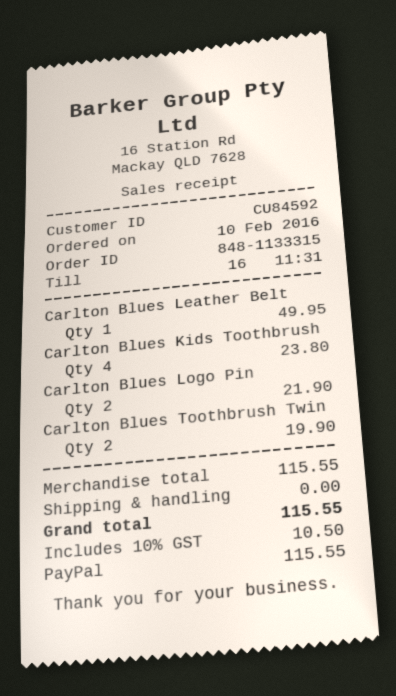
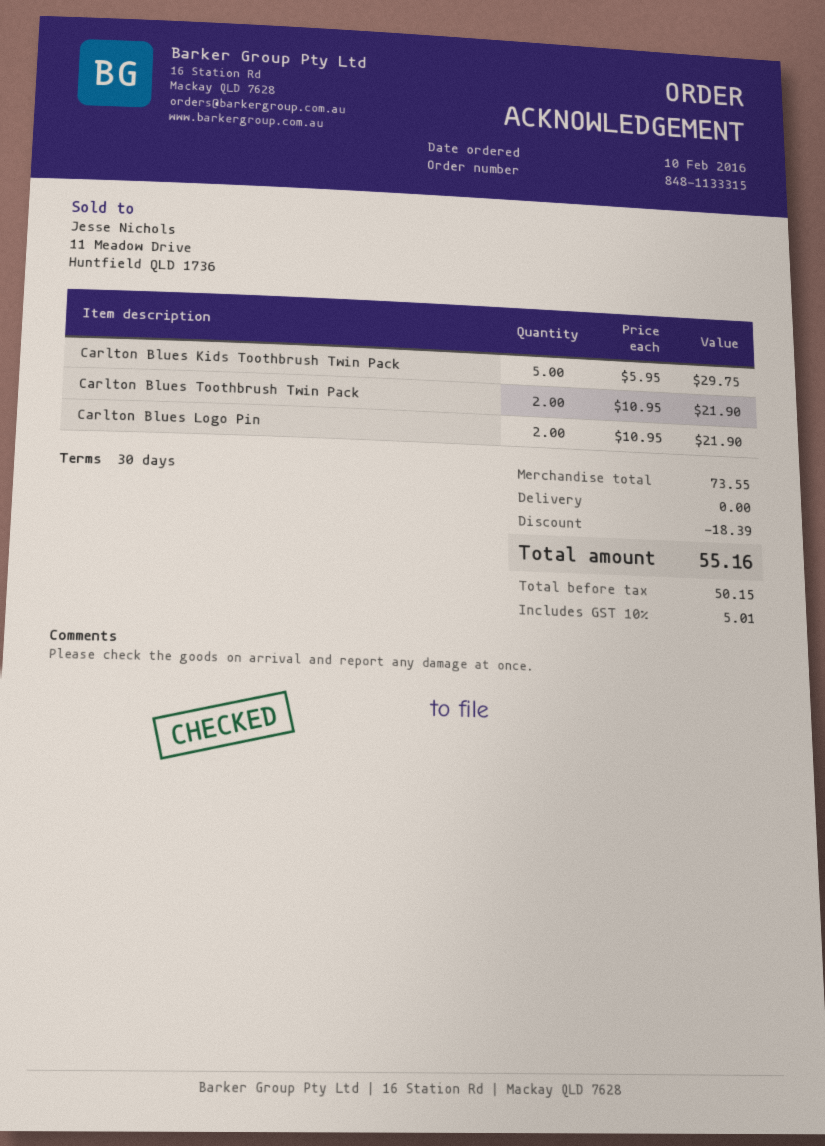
Carlton Blues Leather Belt: 1 for 49.95 -> none
Carlton Blues Kids Toothbrush: 4 for 23.80 -> 5 for 29.75
Carlton Blues Toothbrush Twin: 2 for 19.90 -> 2 for 21.90
subtotal: 115.55 -> 73.55
discount: none -> 18.39
tax: 10% = 10.50 -> 10% = 5.01
total: 115.55 -> 55.16

